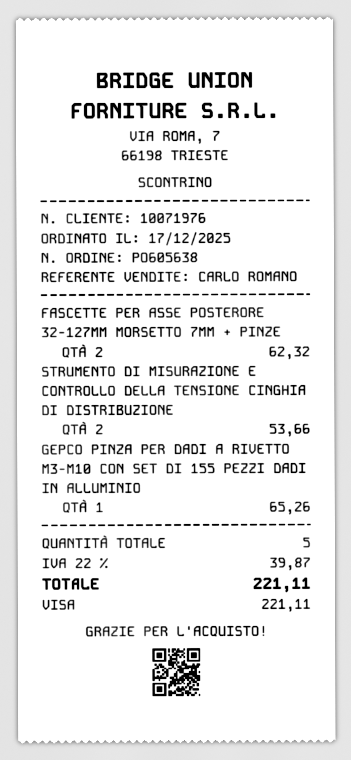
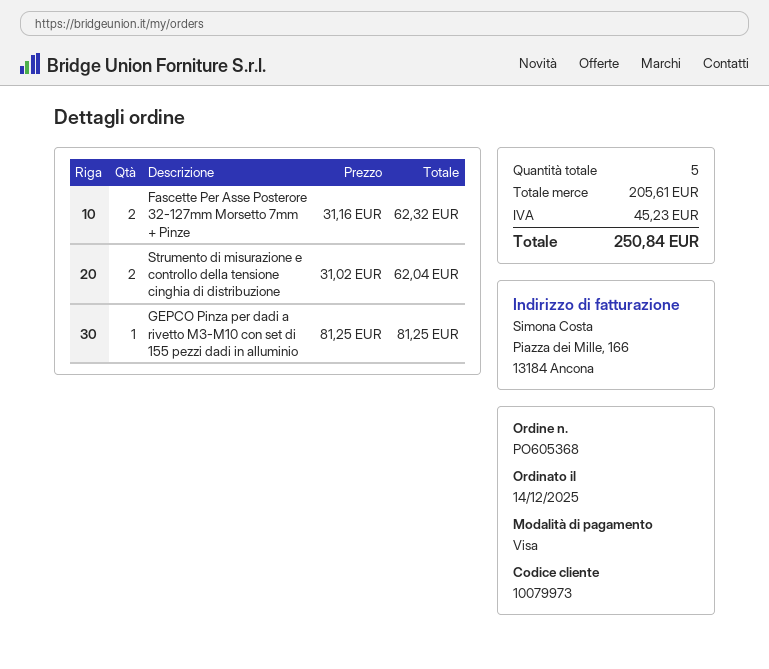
order number: PO605638 -> PO605368
order date: 2025-12-17 -> 2025-12-14
customer number: 10071976 -> 10079973
STRUMENTO DI MISURAZIONE E CONTROLLO DELLA TENSIONE CINGHIA DI DISTRIBUZIONE: 2 for 53.66 -> 2 for 62.04
GEPCO PINZA PER DADI A RIVETTO M3-M10 CON SET DI 155 PEZZI DADI IN ALLUMINIO: 1 for 65.26 -> 1 for 81.25
tax: 39.87 -> 45.23
total: 221.11 -> 250.84

